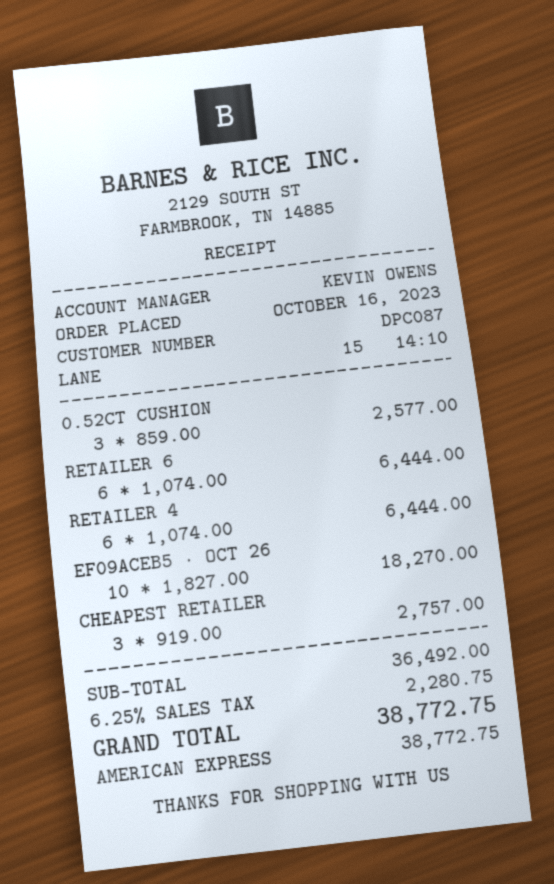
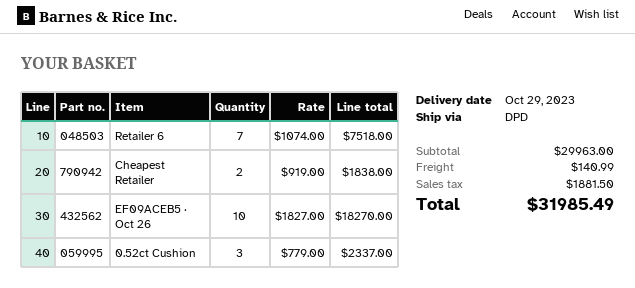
0.52CT CUSHION: 3 x 859.00 = 2577.00 -> 3 x 779.00 = 2337.00
RETAILER 6: 6 x 1074.00 = 6444.00 -> 7 x 1074.00 = 7518.00
RETAILER 4: 6 x 1074.00 = 6444.00 -> none
CHEAPEST RETAILER: 3 x 919.00 = 2757.00 -> 2 x 919.00 = 1838.00
subtotal: 36492.00 -> 29963.00
shipping: none -> 140.99
tax: 2280.75 -> 1881.50
total: 38772.75 -> 31985.49

